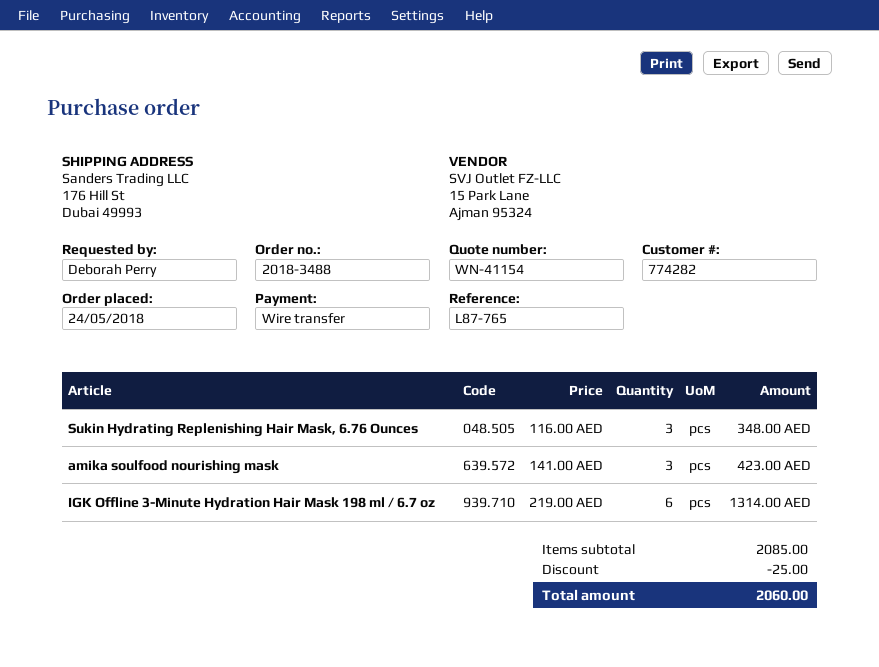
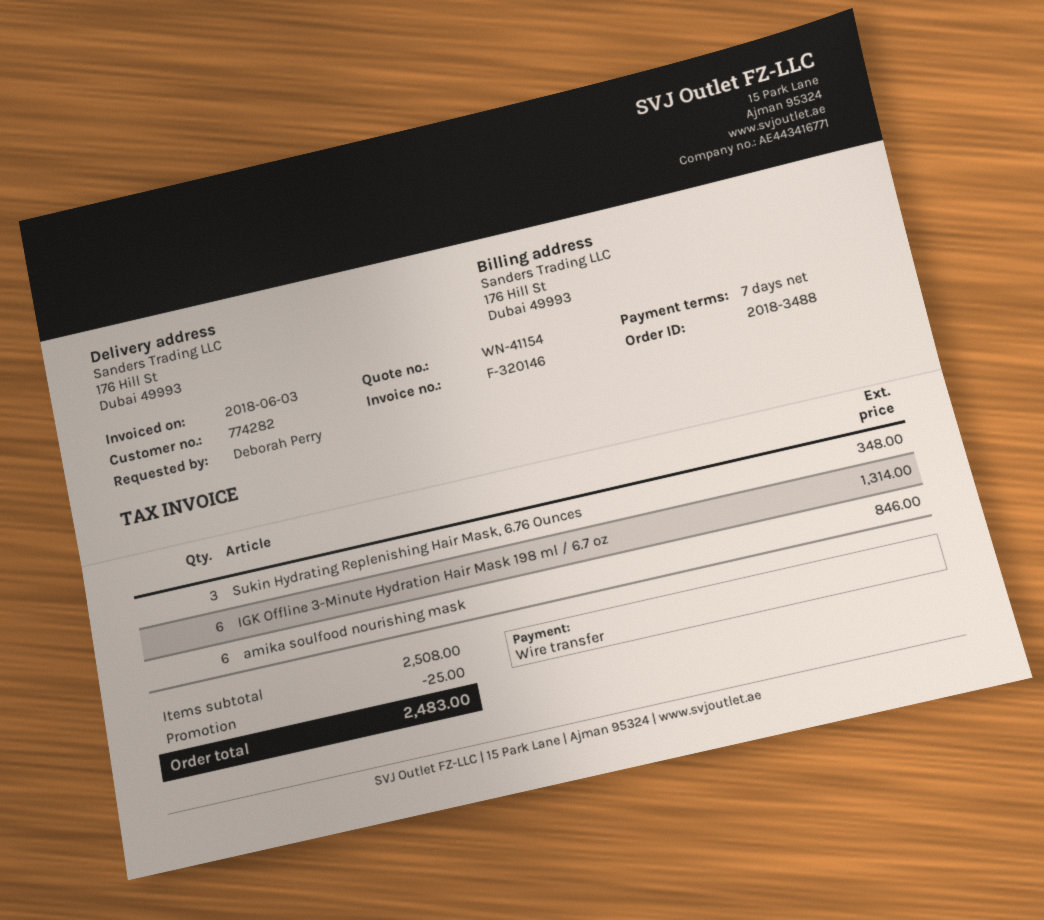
amika soulfood nourishing mask: 3 for 423.00 -> 6 for 846.00
subtotal: 2085.00 -> 2508.00
total: 2060.00 -> 2483.00

